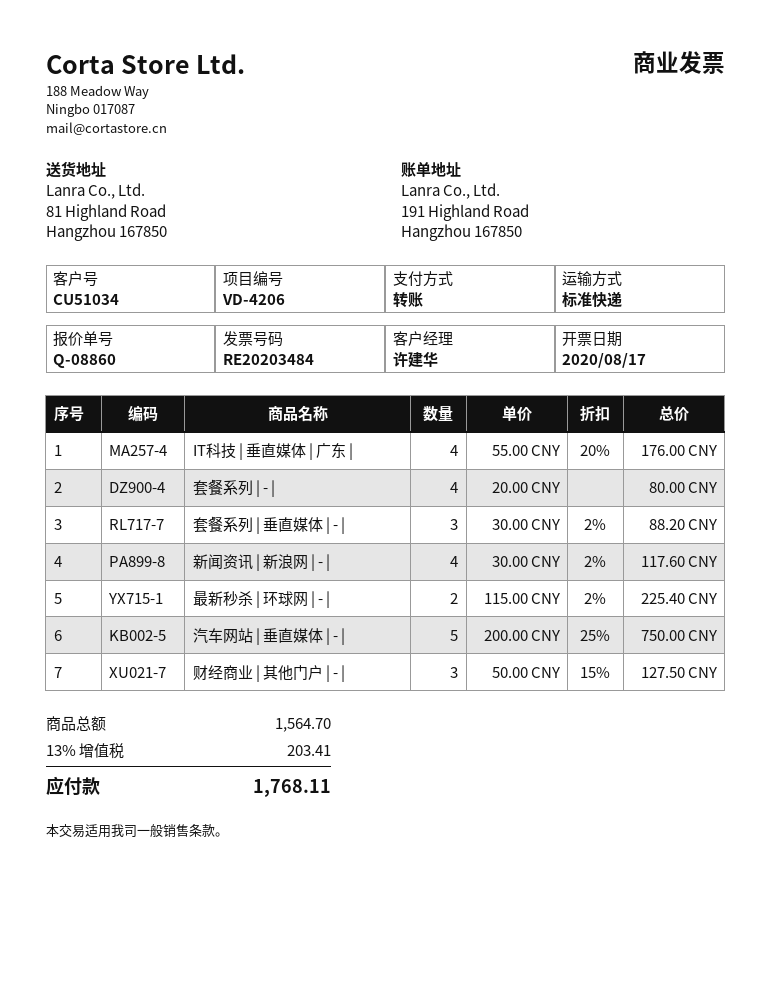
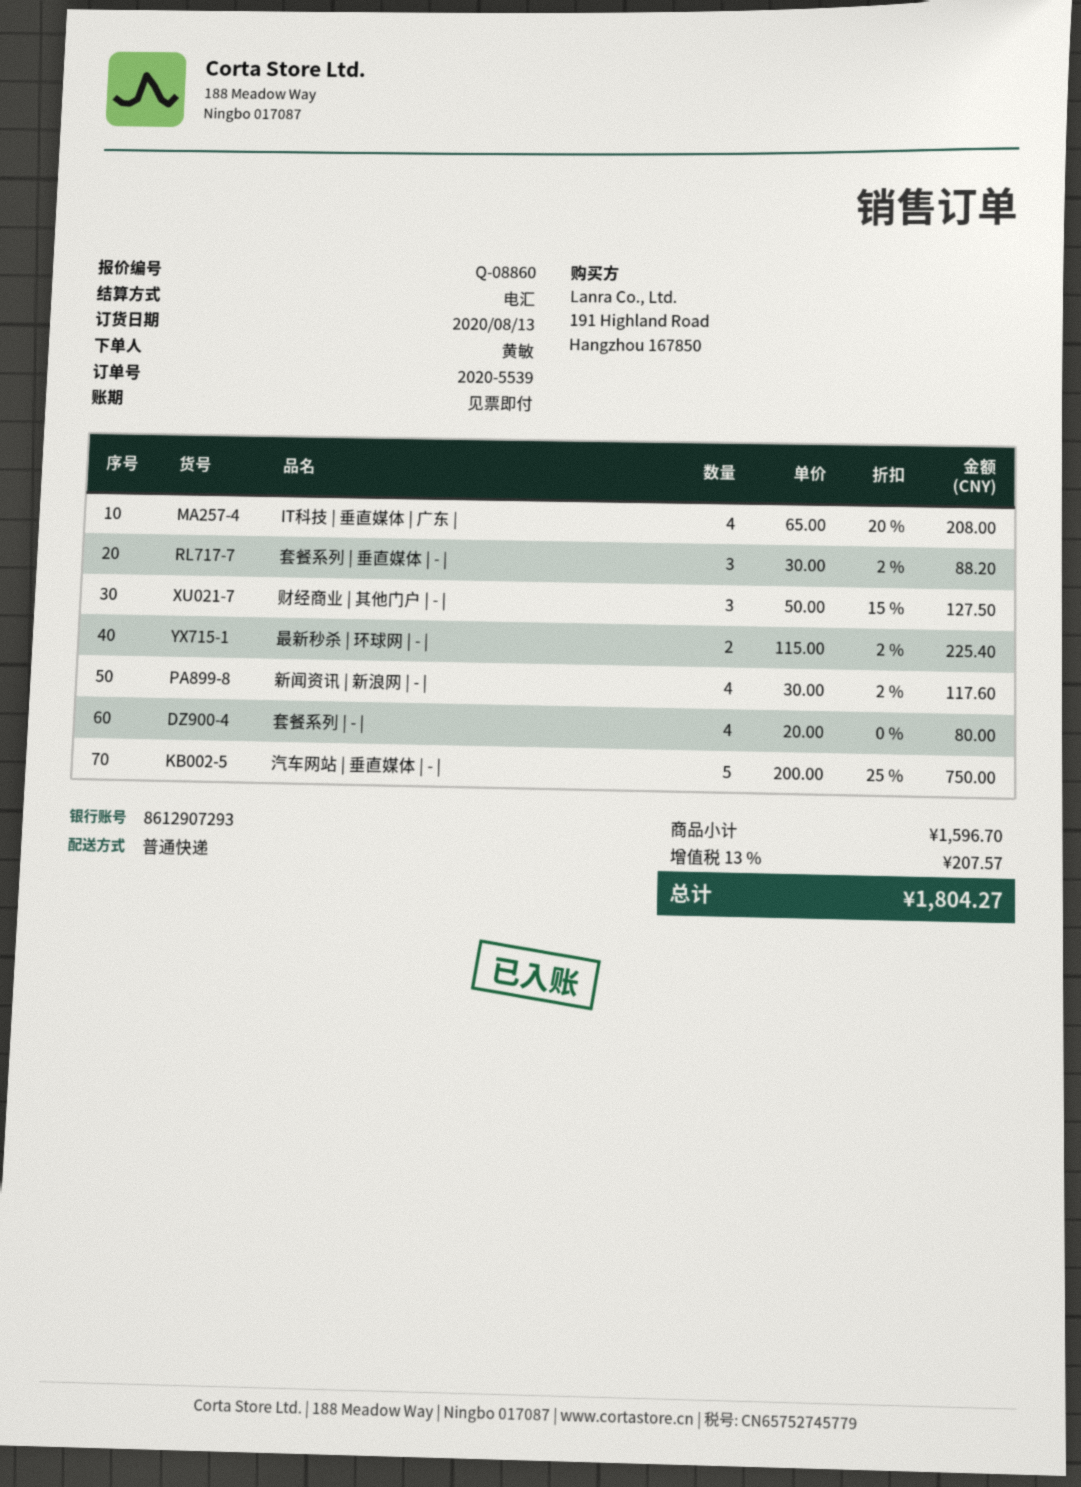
IT科技 | 垂直媒体 | 广东 |: 4 x 55.00 - 20% = 176.00 -> 4 x 65.00 - 20% = 208.00
subtotal: 1564.70 -> 1596.70
tax: 13% = 203.41 -> 13% = 207.57
total: 1768.11 -> 1804.27

